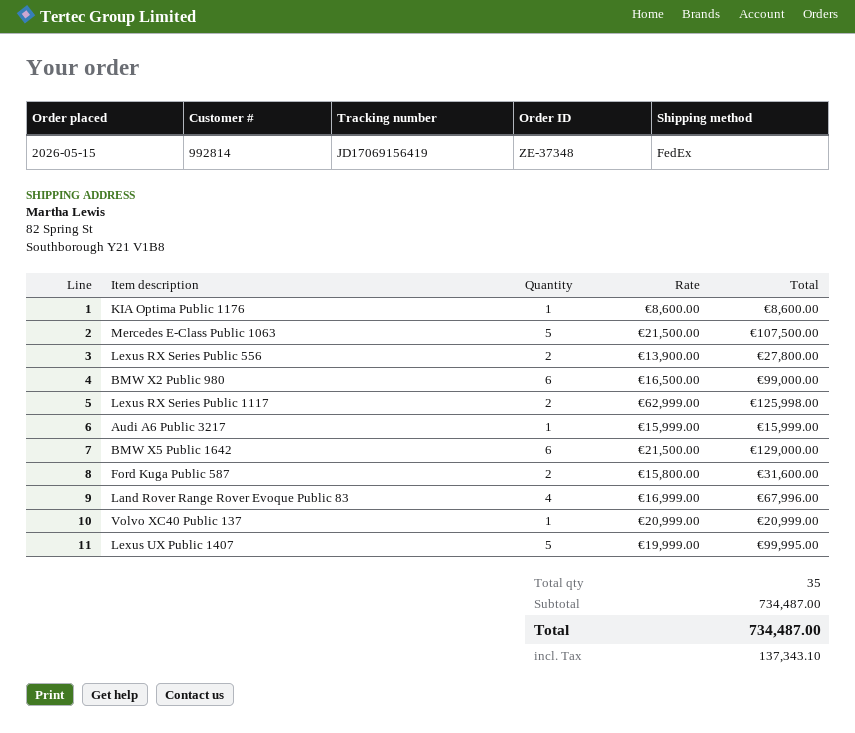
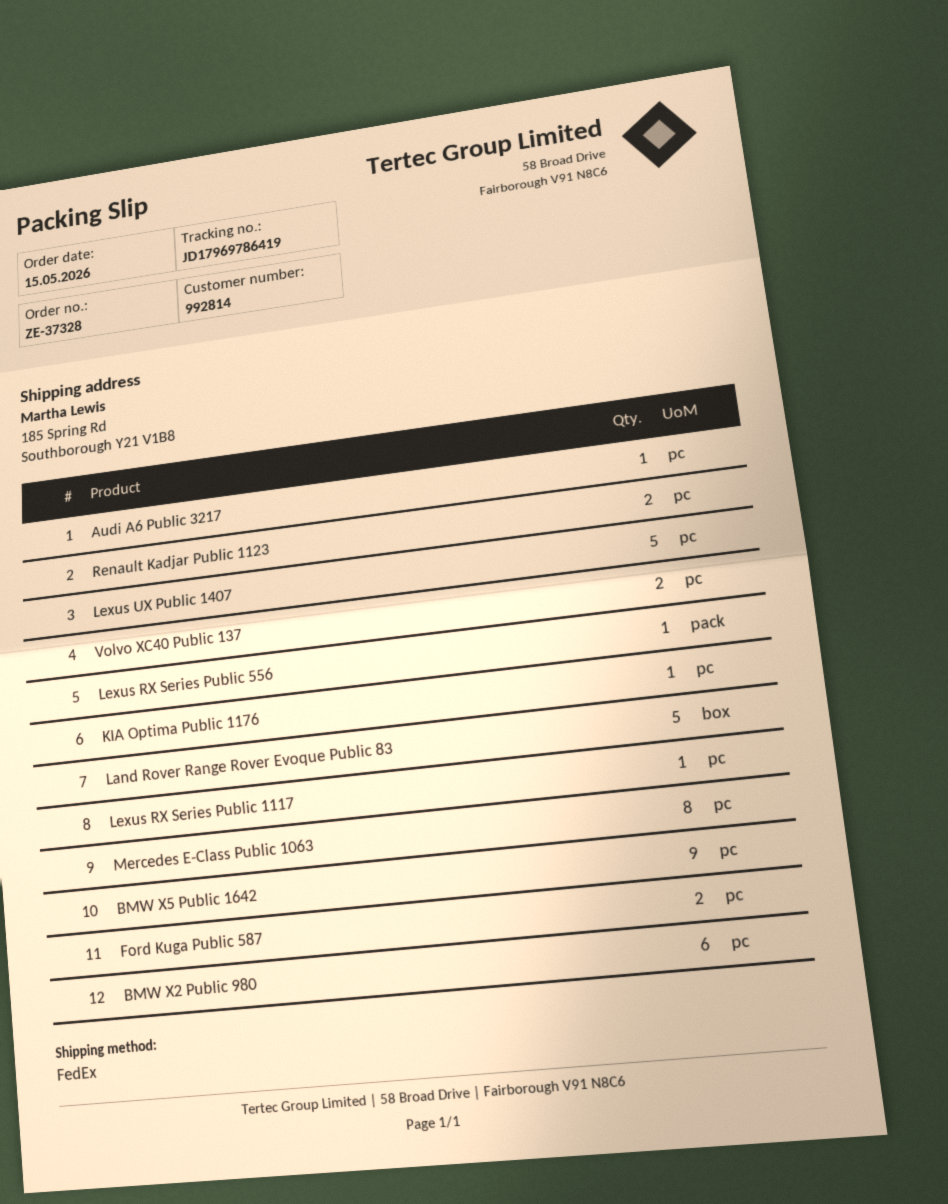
order number: ZE-37348 -> ZE-37328
tracking number: JD17069156419 -> JD17969786419
ship to: 82 Spring St, Southborough Y21 V1B8 -> 185 Spring Rd, Southborough Y21 V1B8
Mercedes E-Class Public 1063: 5 -> 8
Lexus RX Series Public 556: 2 -> 1
Lexus RX Series Public 1117: 2 -> 1
BMW X5 Public 1642: 6 -> 9
Land Rover Range Rover Evoque Public 83: 4 -> 5
Volvo XC40 Public 137: 1 -> 2
Renault Kadjar Public 1123: none -> 2

